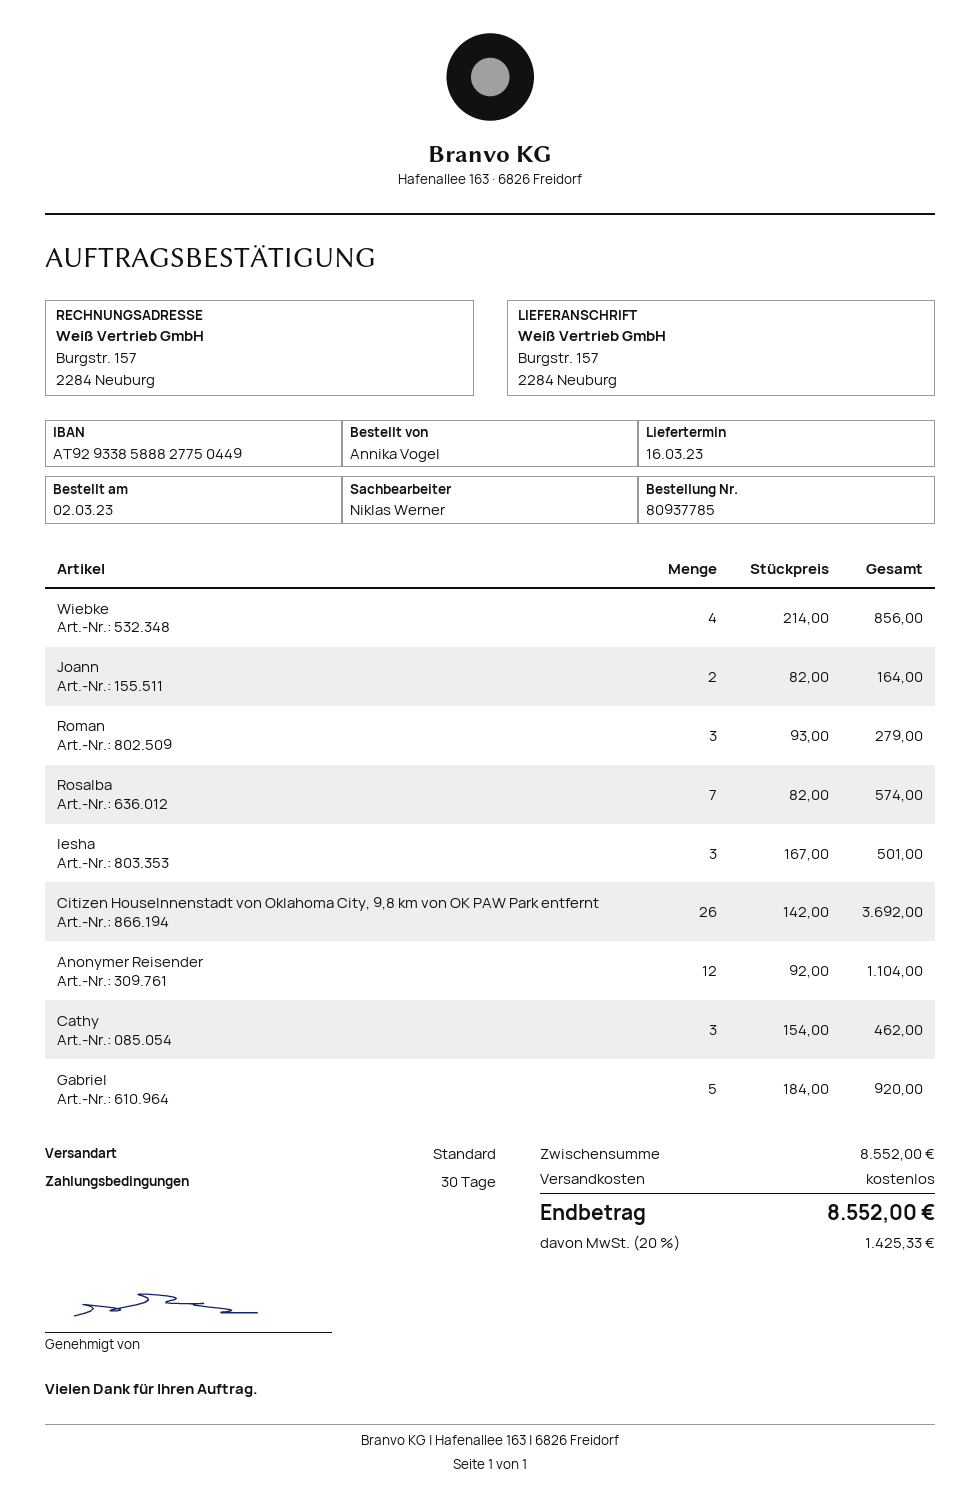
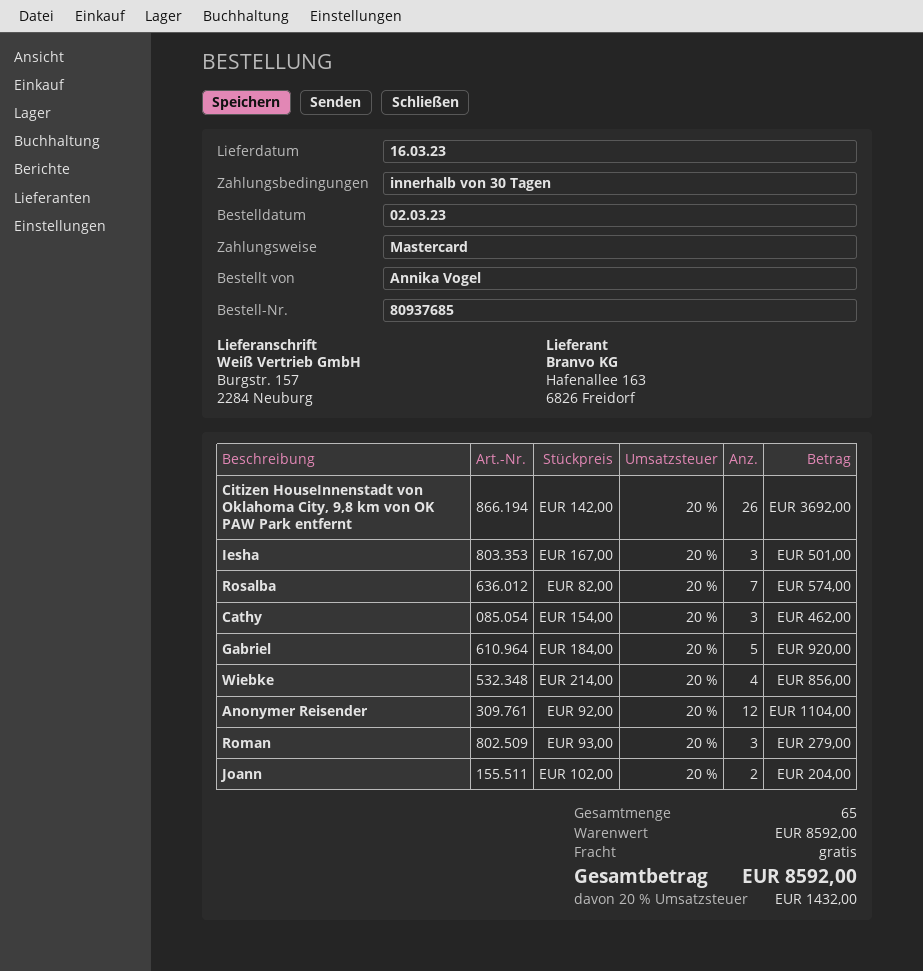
order number: 80937785 -> 80937685
Joann: 2 x 82.00 = 164.00 -> 2 x 102.00 = 204.00
subtotal: 8552.00 -> 8592.00
tax: 20% = 1425.33 -> 20% = 1432.00
total: 8552.00 -> 8592.00

